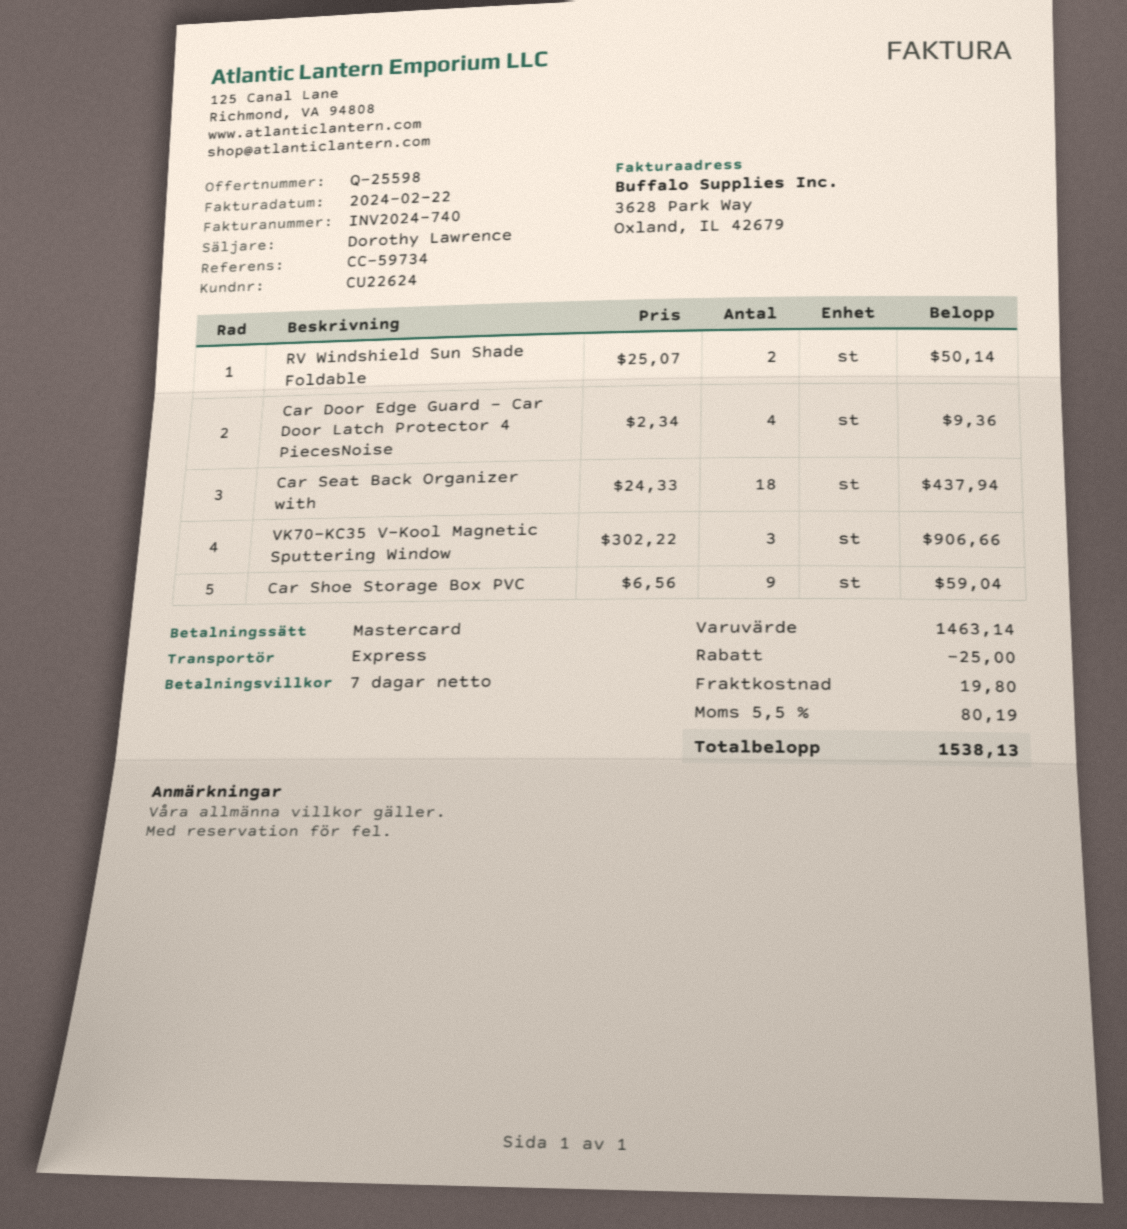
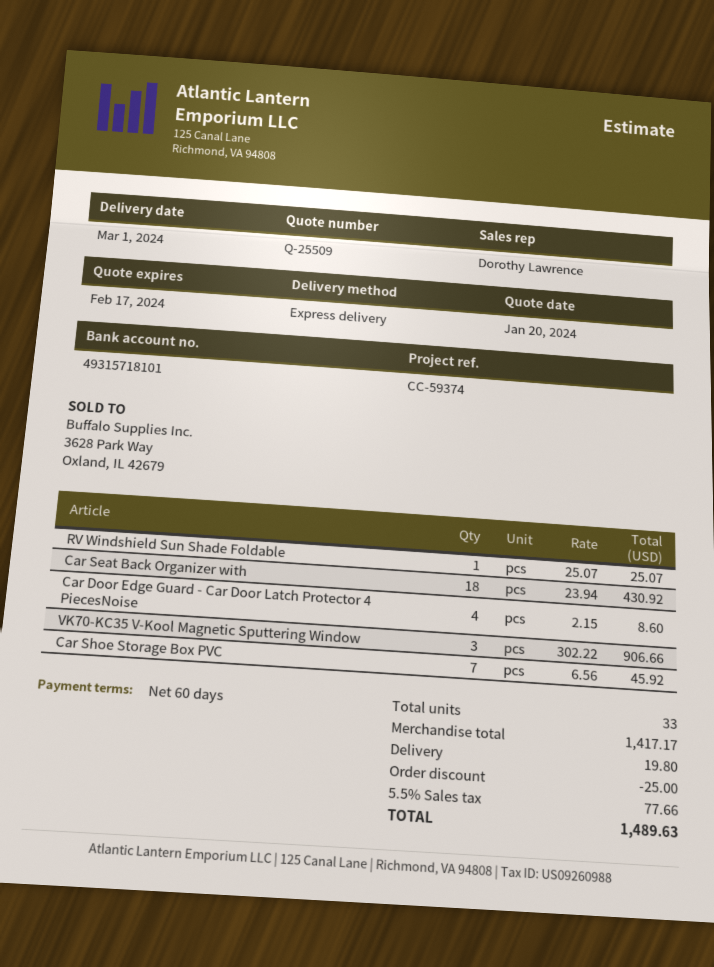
quote number: Q-25598 -> Q-25509
payment terms: 7 days -> 60 days
reference: CC-59734 -> CC-59374
RV Windshield Sun Shade Foldable: 2 x 25.07 = 50.14 -> 1 x 25.07 = 25.07
Car Door Edge Guard - Car Door Latch Protector 4 PiecesNoise: 4 x 2.34 = 9.36 -> 4 x 2.15 = 8.60
Car Seat Back Organizer with: 18 x 24.33 = 437.94 -> 18 x 23.94 = 430.92
Car Shoe Storage Box PVC: 9 x 6.56 = 59.04 -> 7 x 6.56 = 45.92
subtotal: 1463.14 -> 1417.17
tax: 5.5% = 80.19 -> 5.5% = 77.66
total: 1538.13 -> 1489.63

